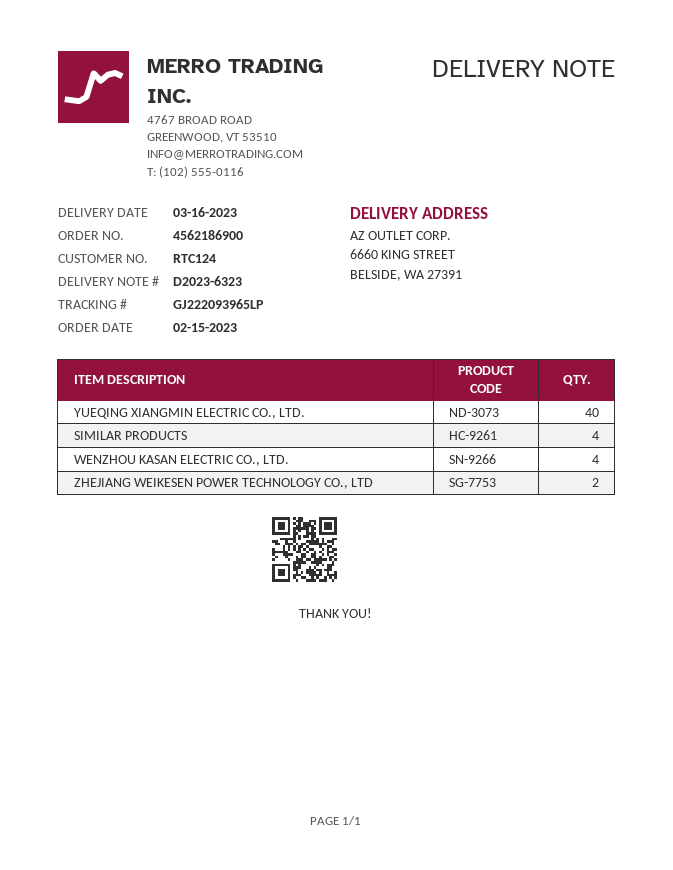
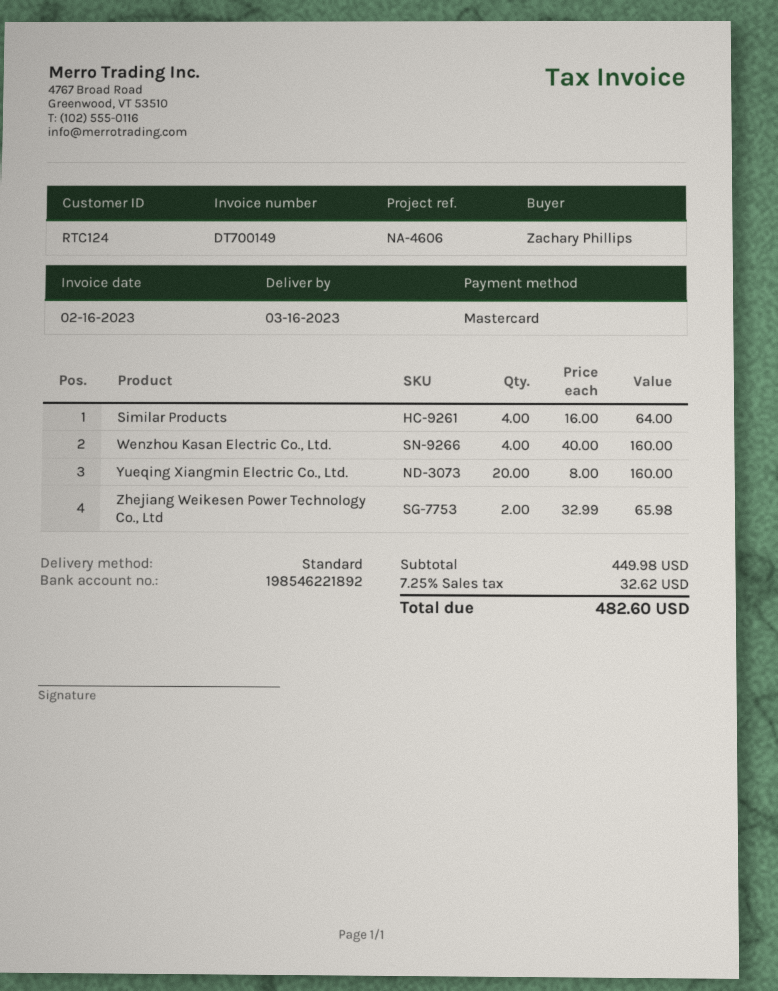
YUEQING XIANGMIN ELECTRIC CO., LTD.: 40 -> 20

